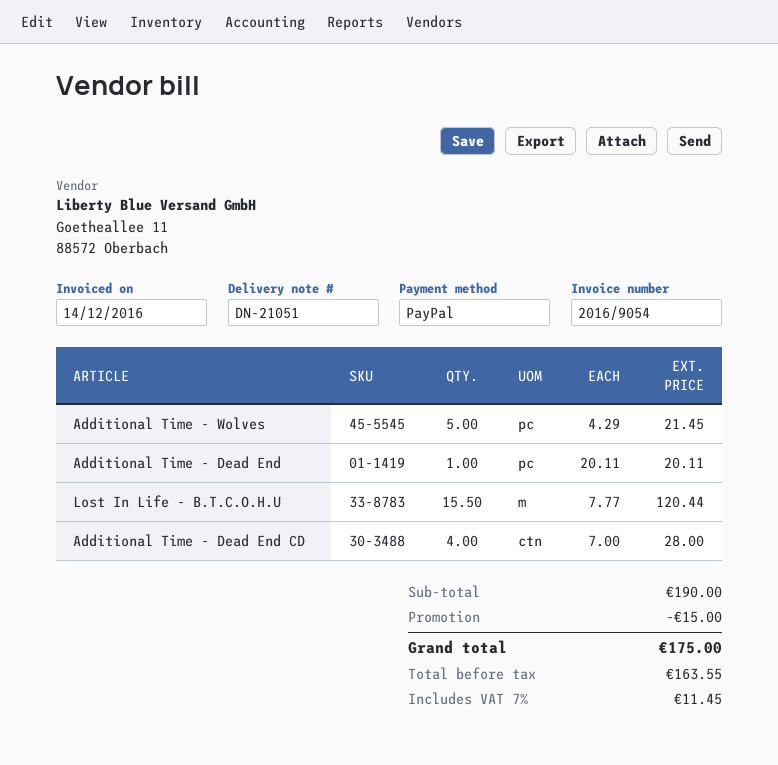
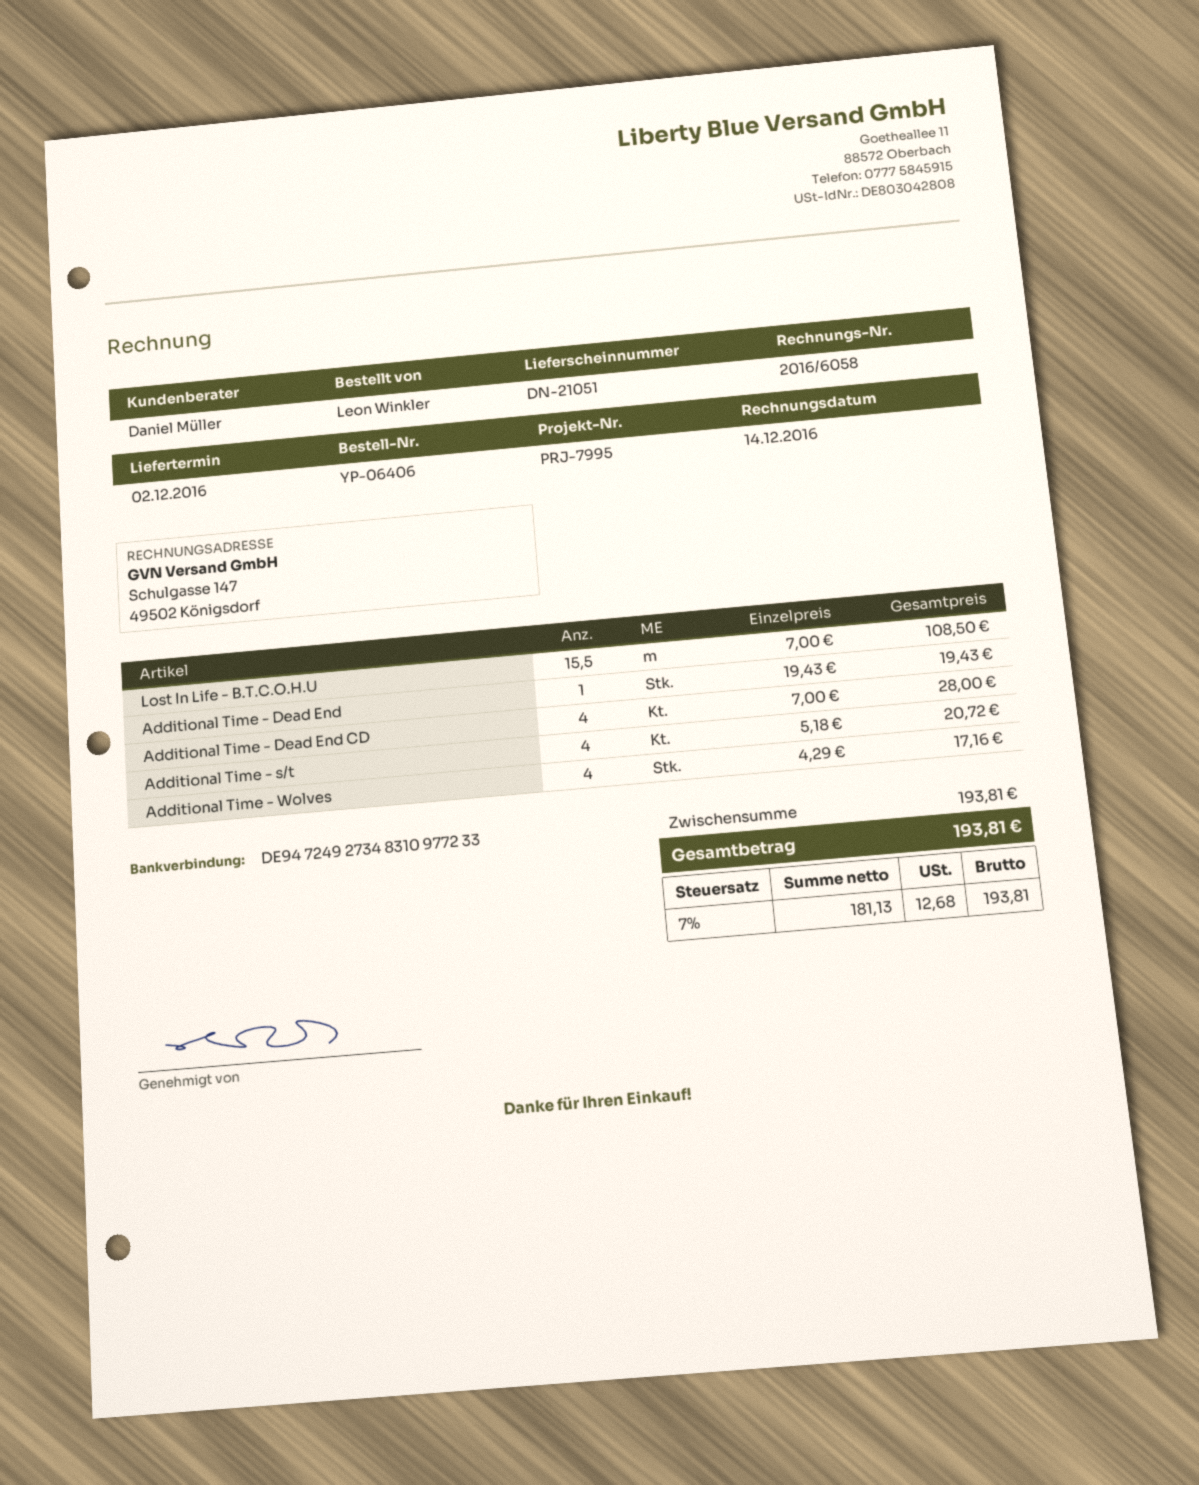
invoice number: 2016/9054 -> 2016/6058
Additional Time - Wolves: 5 x 4.29 = 21.45 -> 4 x 4.29 = 17.16
Additional Time - Dead End: 1 x 20.11 = 20.11 -> 1 x 19.43 = 19.43
Lost In Life - B.T.C.O.H.U: 15.5 x 7.77 = 120.44 -> 15.5 x 7.00 = 108.50
Additional Time - s/t: none -> 4 x 5.18 = 20.72
subtotal: 190.00 -> 193.81
discount: 15.00 -> none
net: 163.55 -> 181.13
tax: 7% = 11.45 -> 7% = 12.68
total: 175.00 -> 193.81

